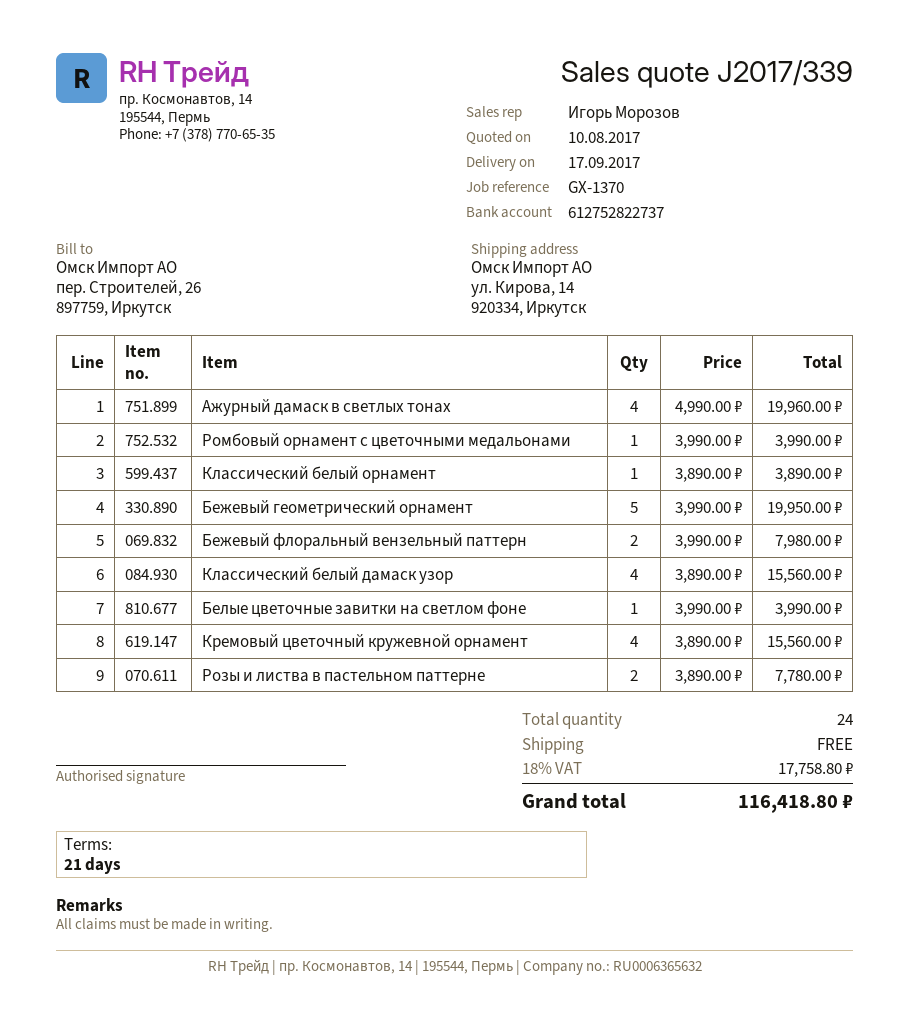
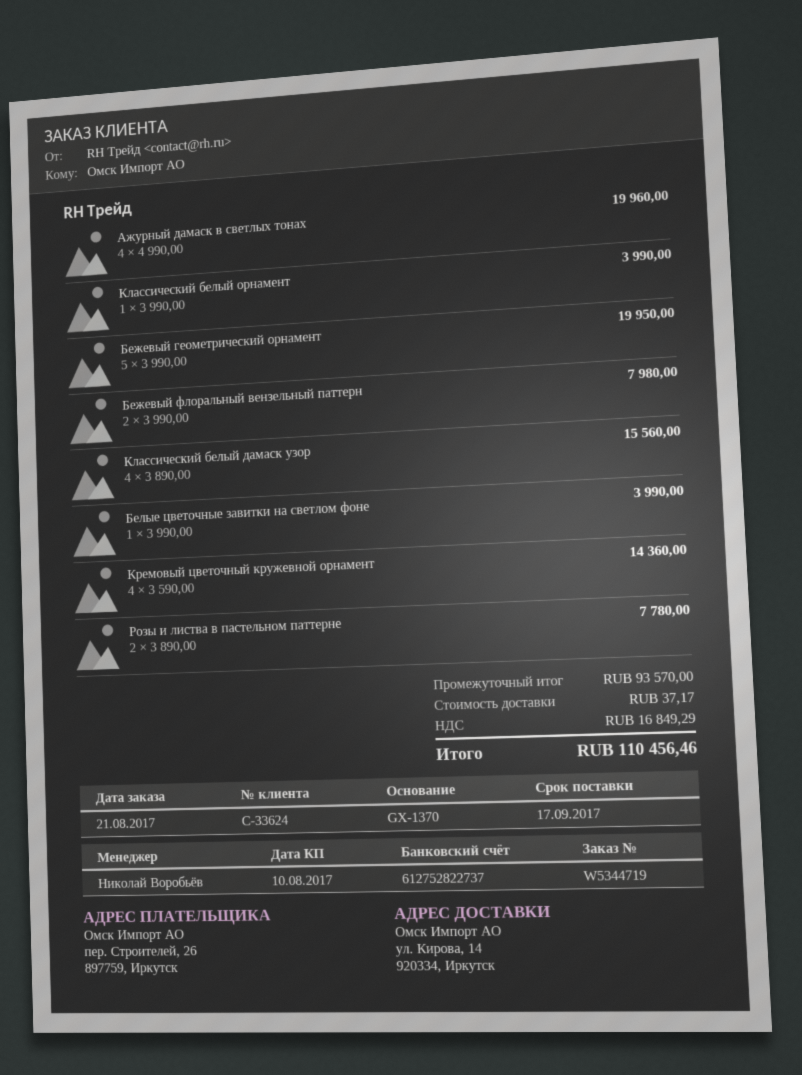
sales rep: Игорь Морозов -> Николай Воробьёв
Ромбовый орнамент с цветочными медальонами: 1 x 3990.00 = 3990.00 -> none
Классический белый орнамент: 1 x 3890.00 = 3890.00 -> 1 x 3990.00 = 3990.00
Кремовый цветочный кружевной орнамент: 4 x 3890.00 = 15560.00 -> 4 x 3590.00 = 14360.00
shipping: 0.00 -> 37.17
tax: 17758.80 -> 16849.29
total: 116418.80 -> 110456.46

